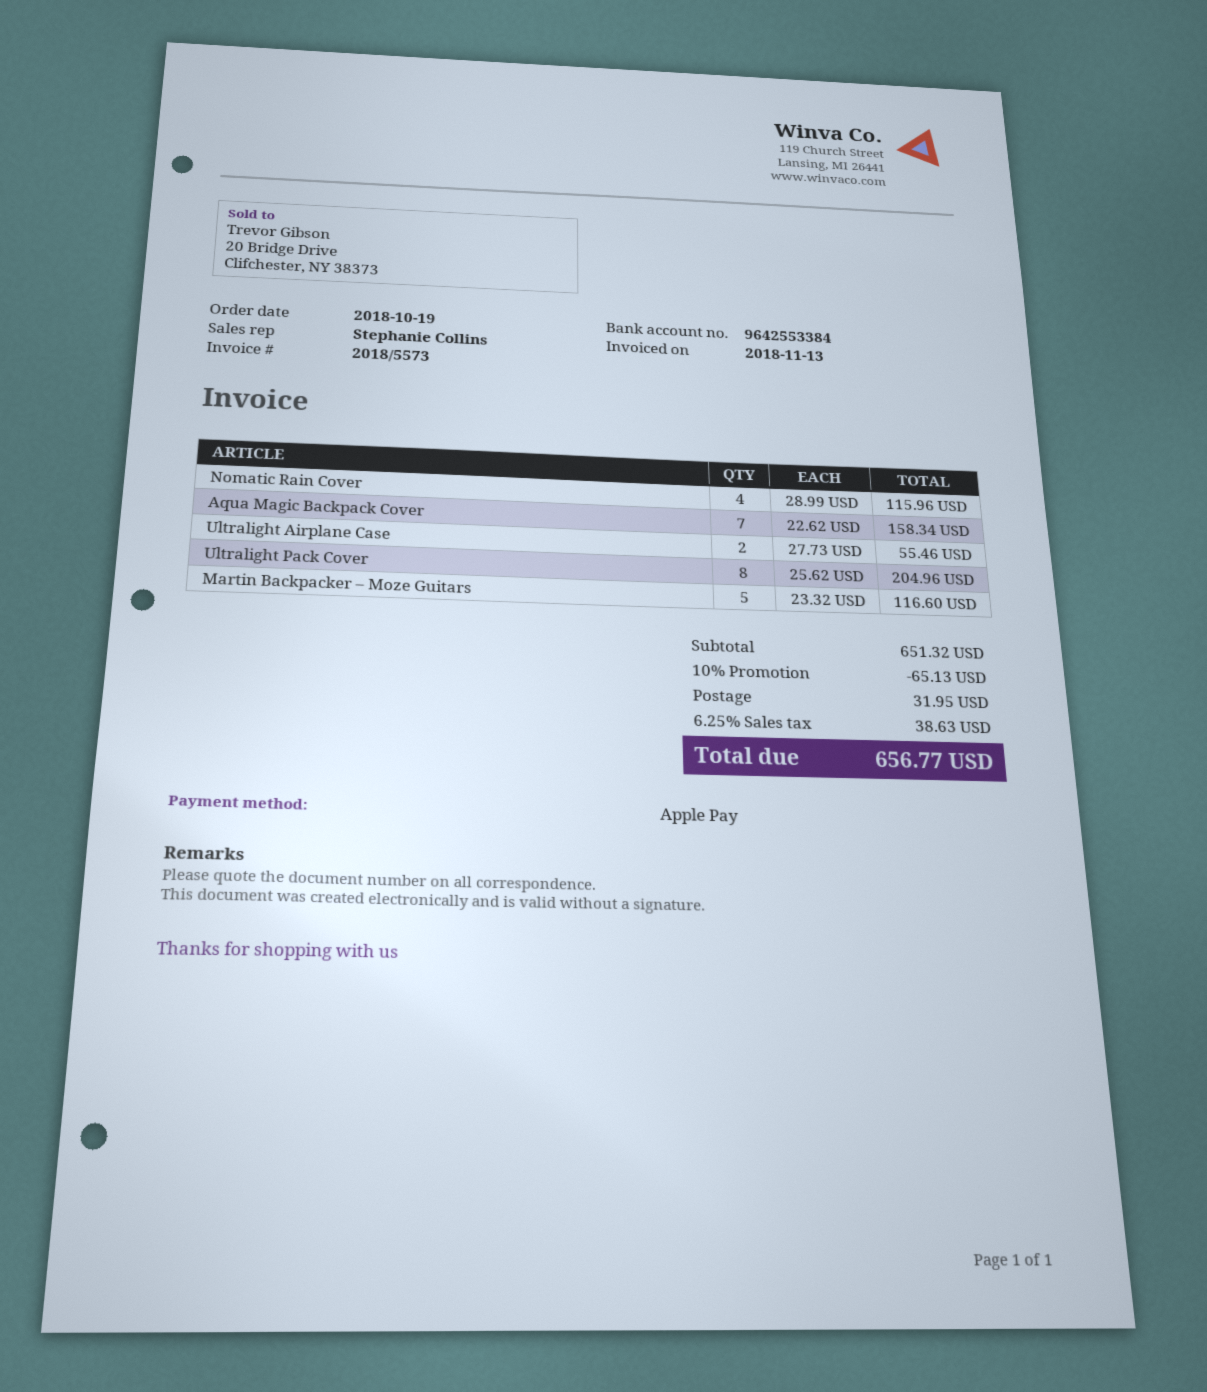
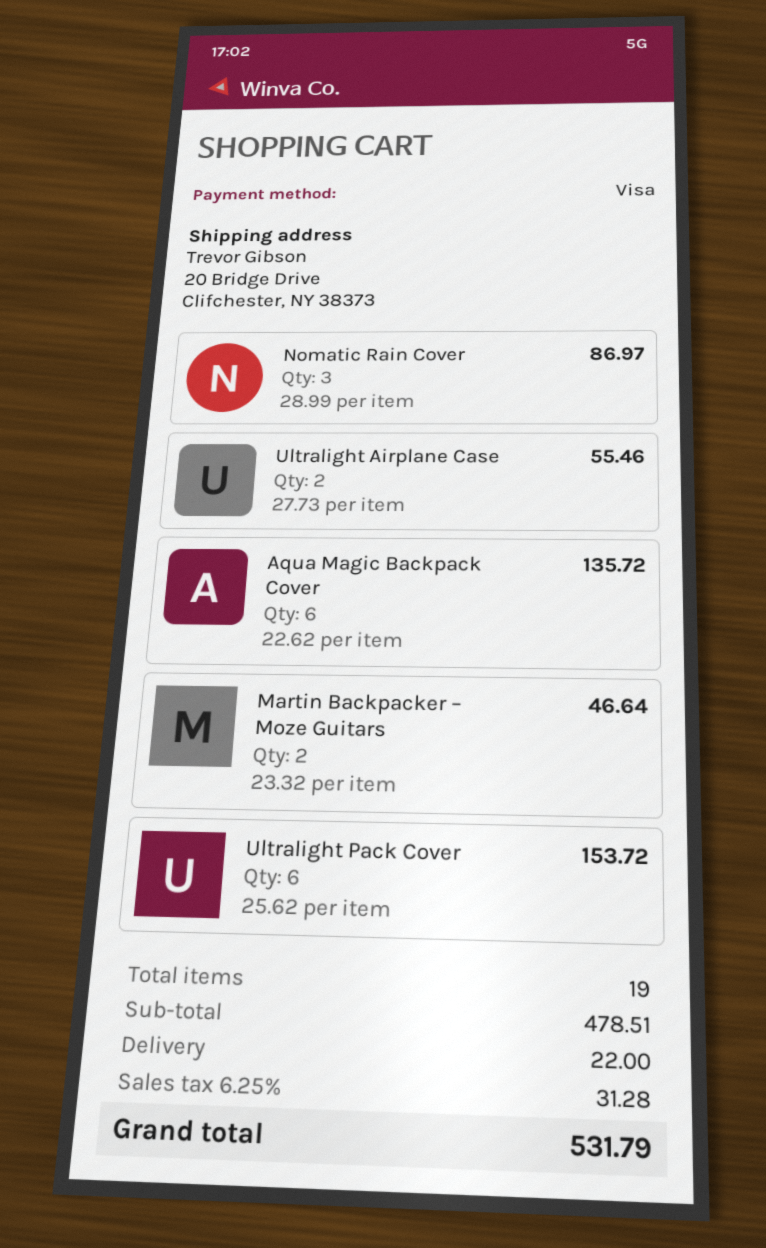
payment method: Apple Pay -> Visa
Nomatic Rain Cover: 4 x 28.99 = 115.96 -> 3 x 28.99 = 86.97
Aqua Magic Backpack Cover: 7 x 22.62 = 158.34 -> 6 x 22.62 = 135.72
Ultralight Pack Cover: 8 x 25.62 = 204.96 -> 6 x 25.62 = 153.72
Martin Backpacker – Moze Guitars: 5 x 23.32 = 116.60 -> 2 x 23.32 = 46.64
subtotal: 651.32 -> 478.51
discount: 10% = 65.13 -> none
shipping: 31.95 -> 22.00
tax: 6.25% = 38.63 -> 6.25% = 31.28
total: 656.77 -> 531.79

